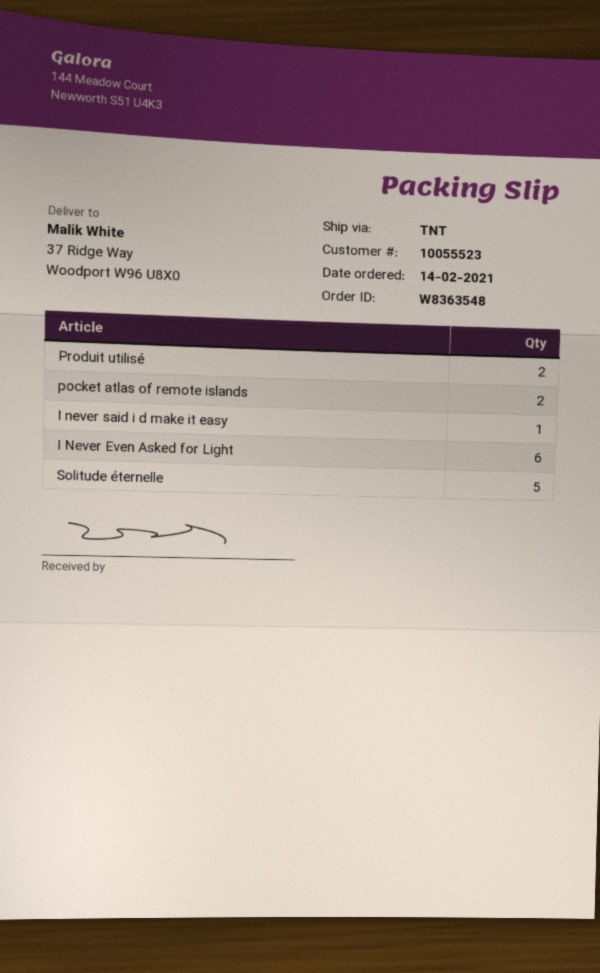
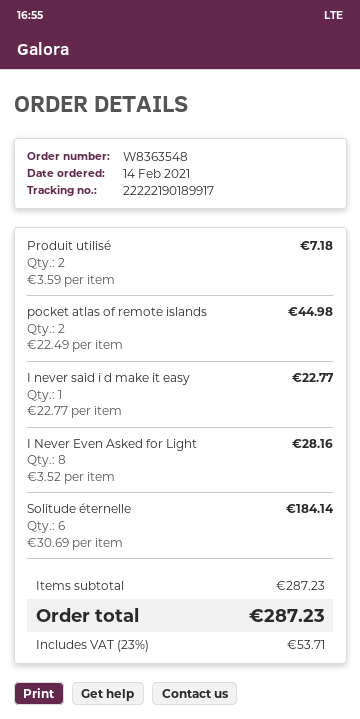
I Never Even Asked for Light: 6 -> 8
Solitude éternelle: 5 -> 6

